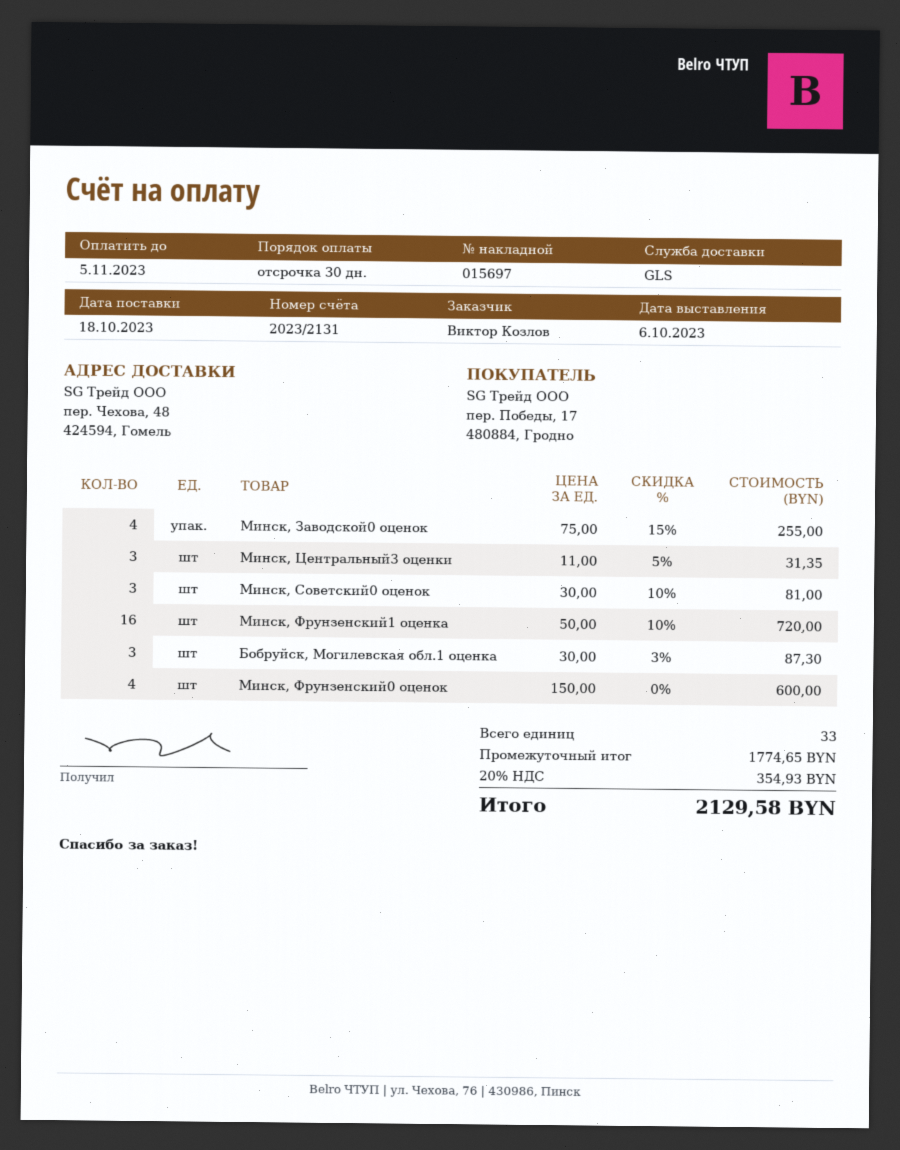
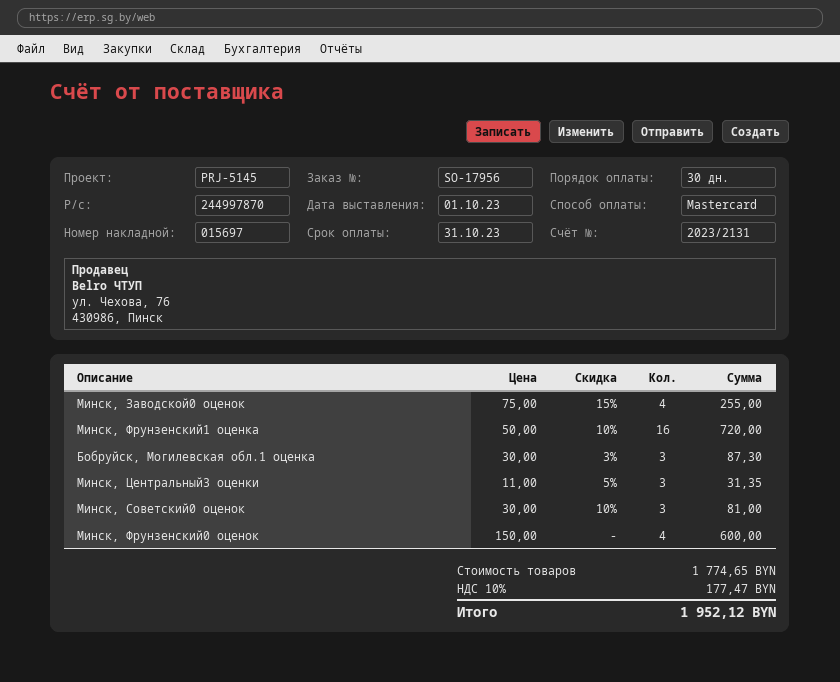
invoice date: 2023-10-06 -> 2023-10-01
due date: 2023-11-05 -> 2023-10-31
tax: 20% = 354.93 -> 10% = 177.47
total: 2129.58 -> 1952.12

